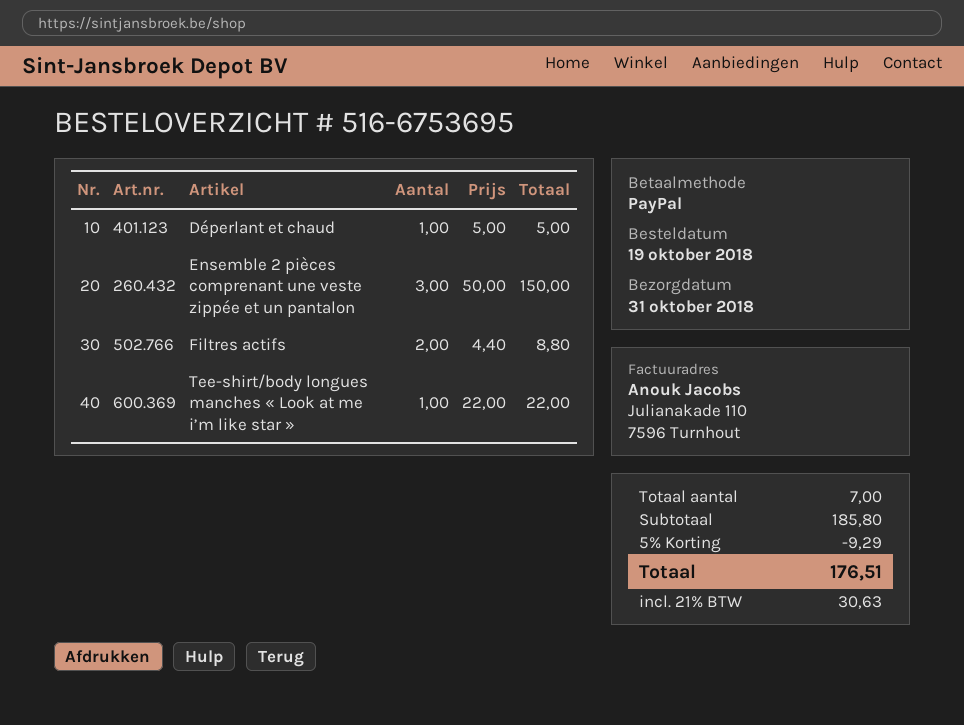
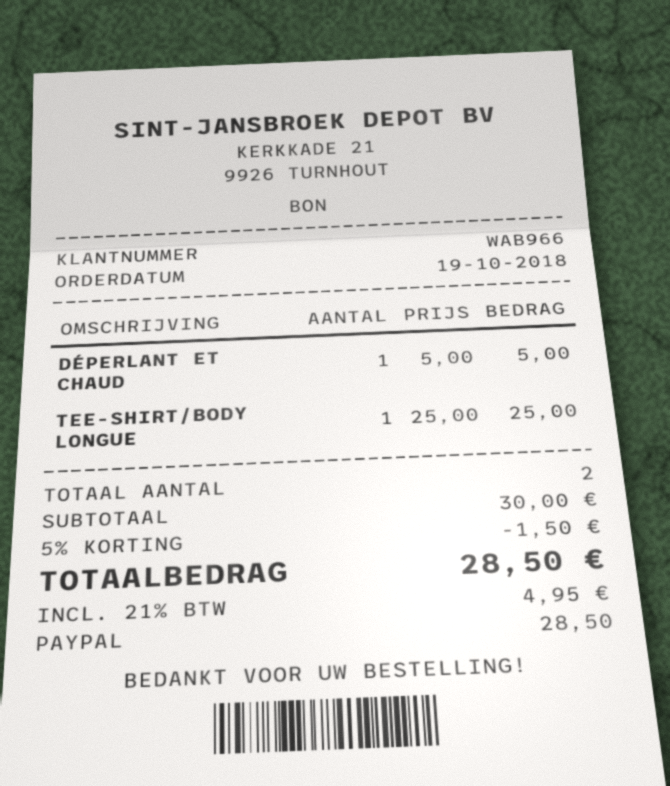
Ensemble 2 pièces comprenant une veste zippée et un pantalon: 3 x 50.00 = 150.00 -> none
Filtres actifs: 2 x 4.40 = 8.80 -> none
Tee-shirt/body longues manches « Look at me i’m like star »: 1 x 22.00 = 22.00 -> 1 x 25.00 = 25.00
total quantity: 7 -> 2
subtotal: 185.80 -> 30.00
discount: 5% = 9.29 -> 5% = 1.50
tax: 21% = 30.63 -> 21% = 4.95
total: 176.51 -> 28.50

